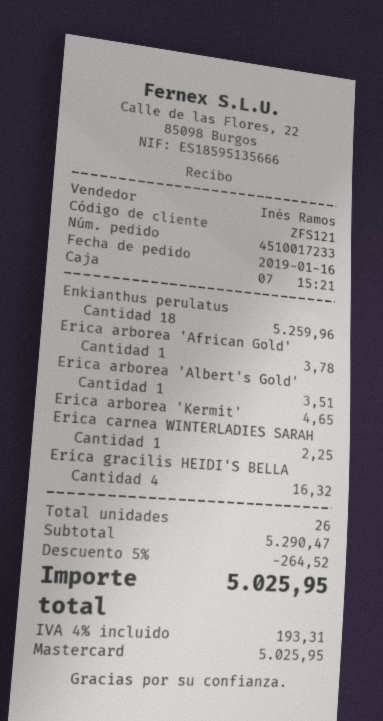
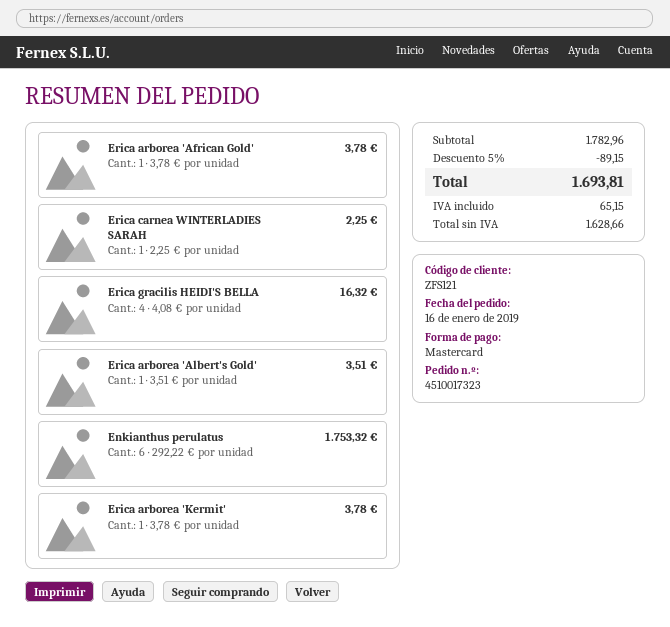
order number: 4510017233 -> 4510017323
Enkianthus perulatus: 18 for 5259.96 -> 6 for 1753.32
Erica arborea 'Kermit': 1 for 4.65 -> 1 for 3.78
subtotal: 5290.47 -> 1782.96
discount: 5% = 264.52 -> 5% = 89.15
tax: 193.31 -> 65.15
total: 5025.95 -> 1693.81

